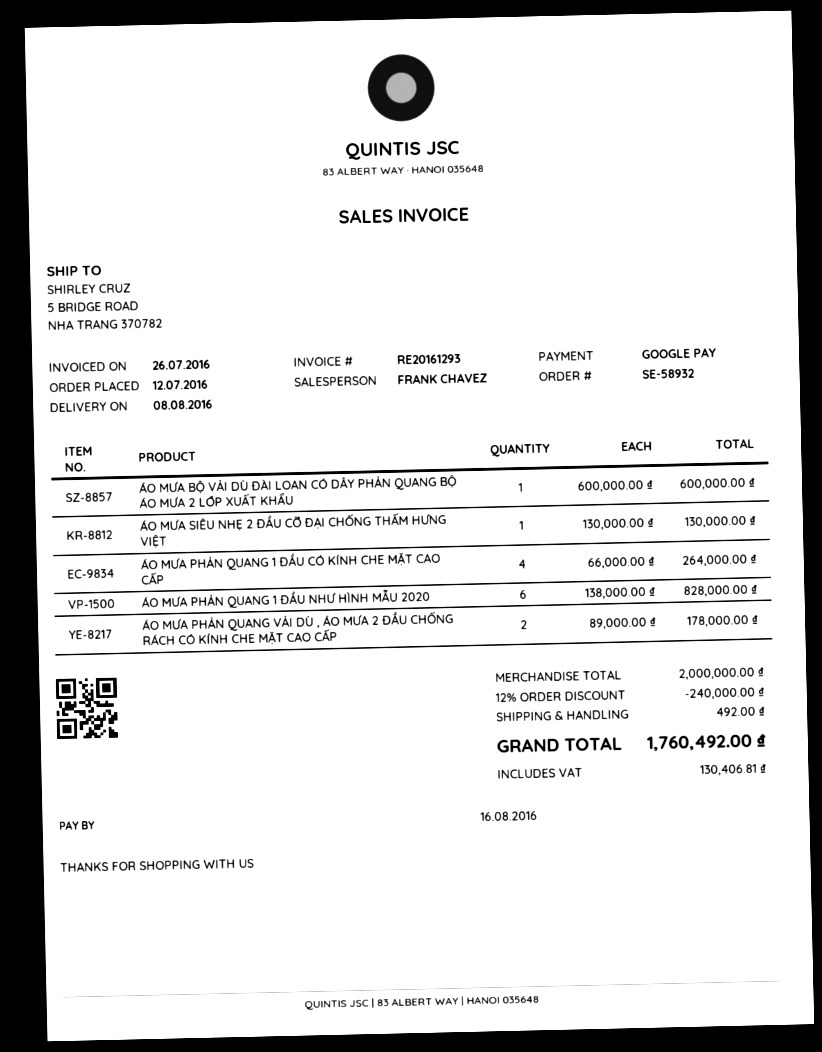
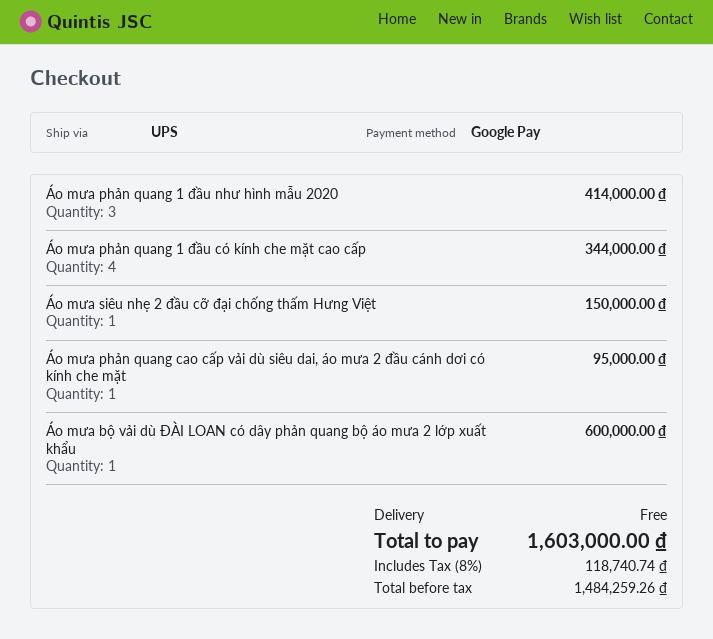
ÁO MƯA SIÊU NHẸ 2 ĐẦU CỠ ĐẠI CHỐNG THẤM HƯNG VIỆT: 1 for 130000.00 -> 1 for 150000.00
ÁO MƯA PHẢN QUANG 1 ĐẦU CÓ KÍNH CHE MẶT CAO CẤP: 4 for 264000.00 -> 4 for 344000.00
ÁO MƯA PHẢN QUANG 1 ĐẦU NHƯ HÌNH MẪU 2020: 6 for 828000.00 -> 3 for 414000.00
ÁO MƯA PHẢN QUANG VẢI DÙ , ÁO MƯA 2 ĐẦU CHỐNG RÁCH CÓ KÍNH CHE MẶT CAO CẤP: 2 for 178000.00 -> none
Áo mưa phản quang cao cấp vải dù siêu dai, áo mưa 2 đầu cánh dơi có kính che mặt: none -> 1 for 95000.00
discount: 12% = 240000.00 -> none
shipping: 492.00 -> 0.00
tax: 130406.81 -> 118740.74
total: 1760492.00 -> 1603000.00

